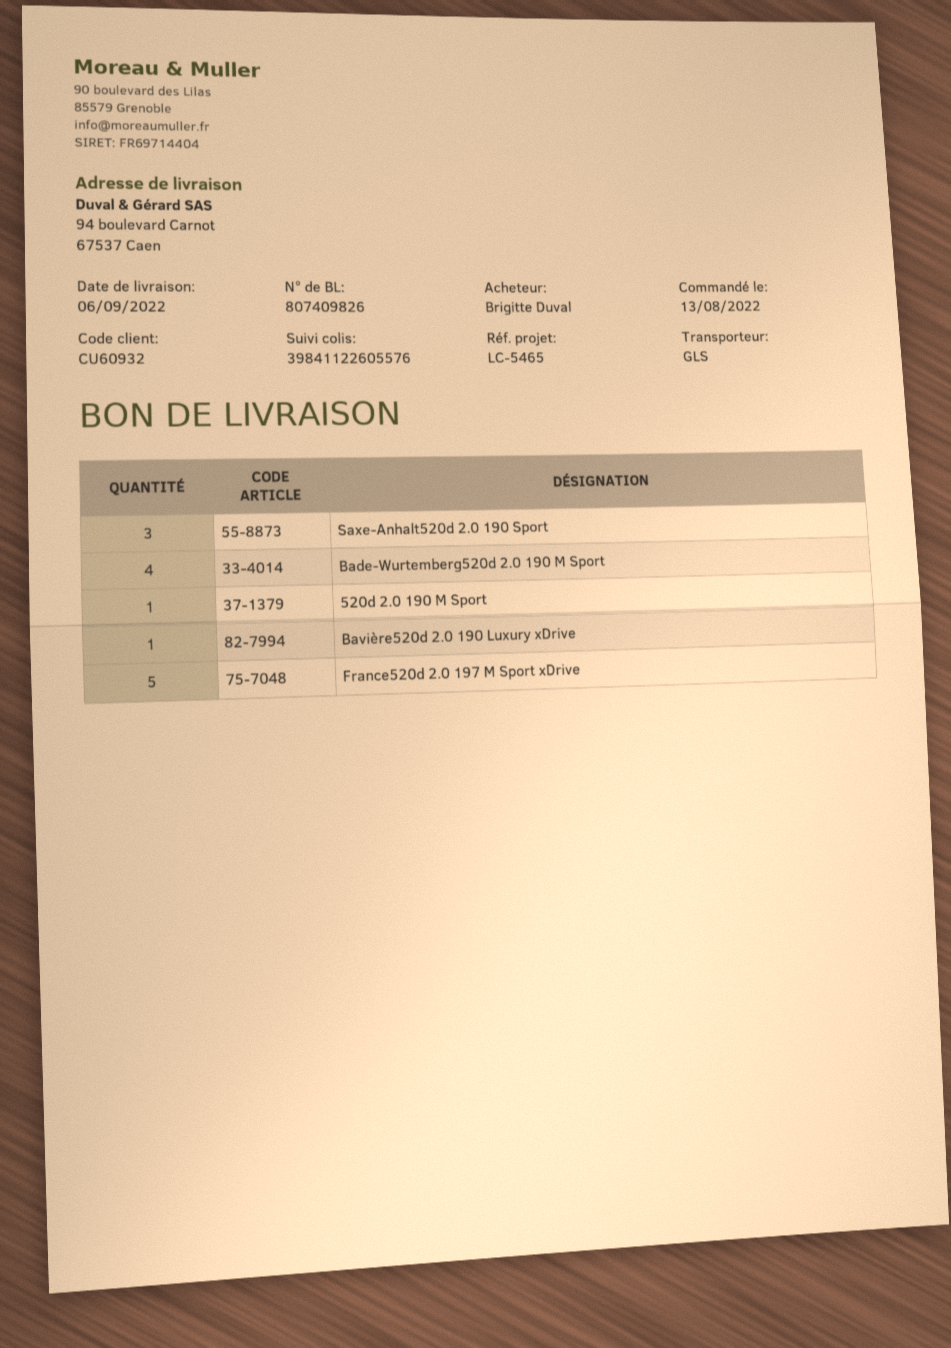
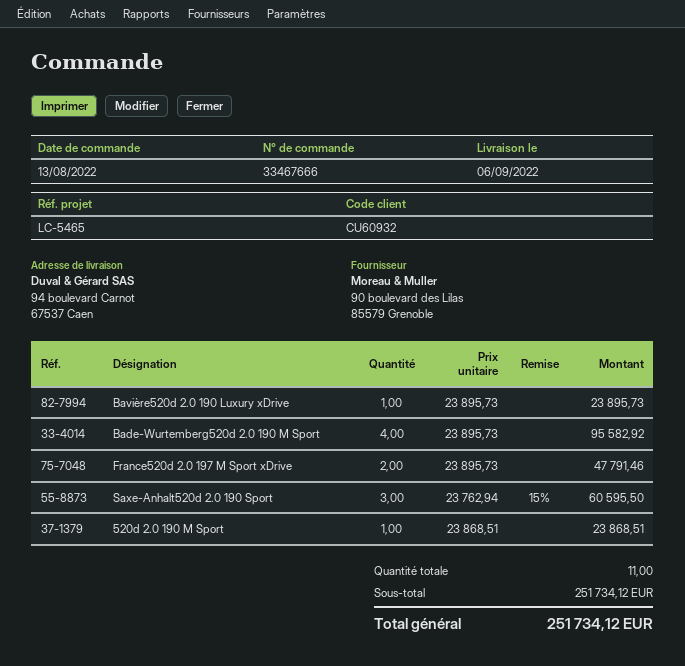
France520d 2.0 197 M Sport xDrive: 5 -> 2

